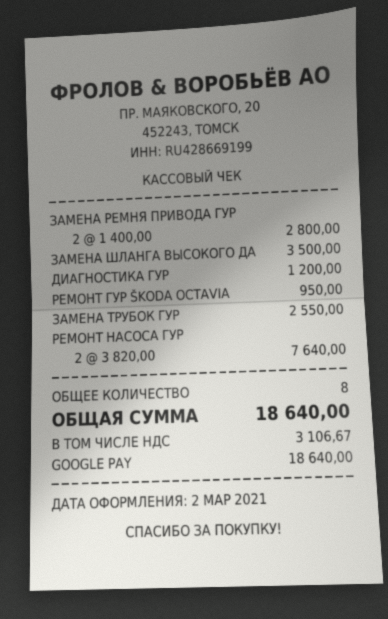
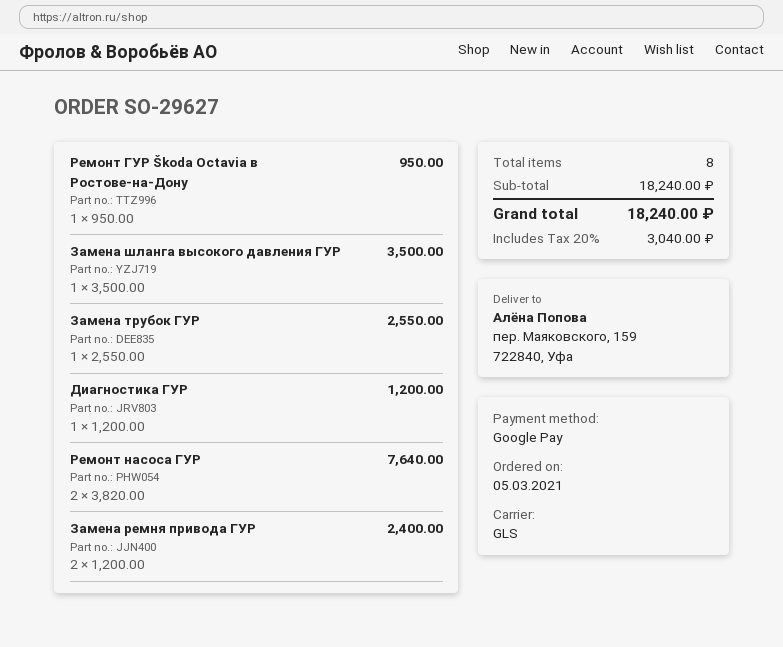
order date: 2021-03-02 -> 2021-03-05
ЗАМЕНА РЕМНЯ ПРИВОДА ГУР: 2 x 1400.00 = 2800.00 -> 2 x 1200.00 = 2400.00
tax: 3106.67 -> 3040.00
total: 18640.00 -> 18240.00

